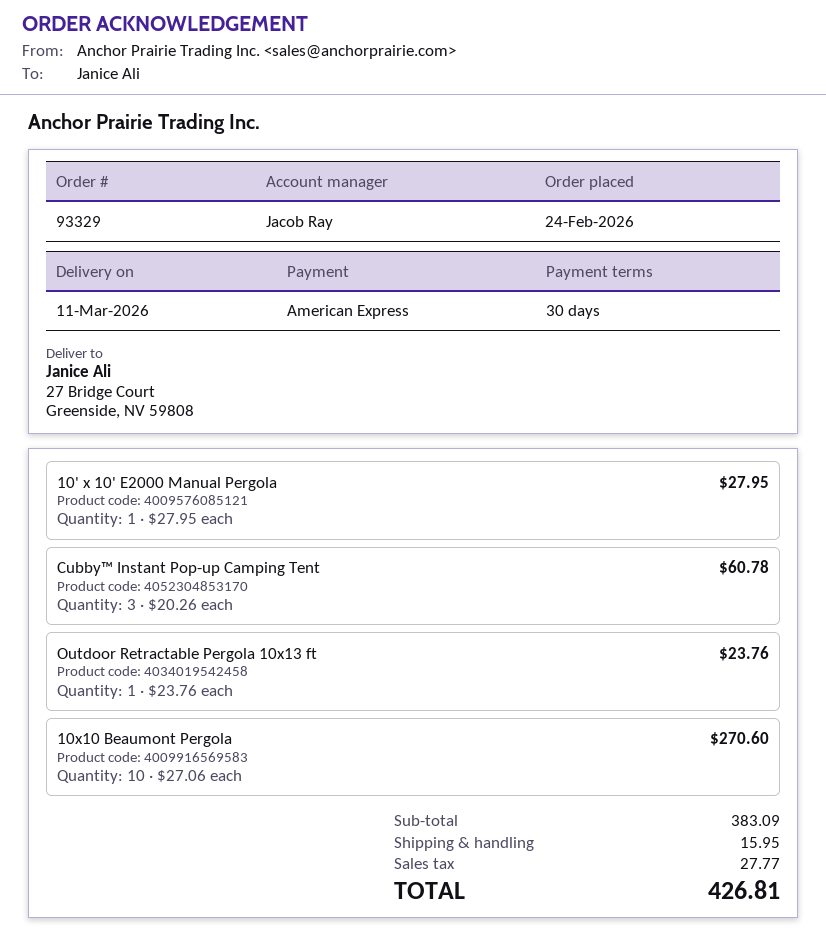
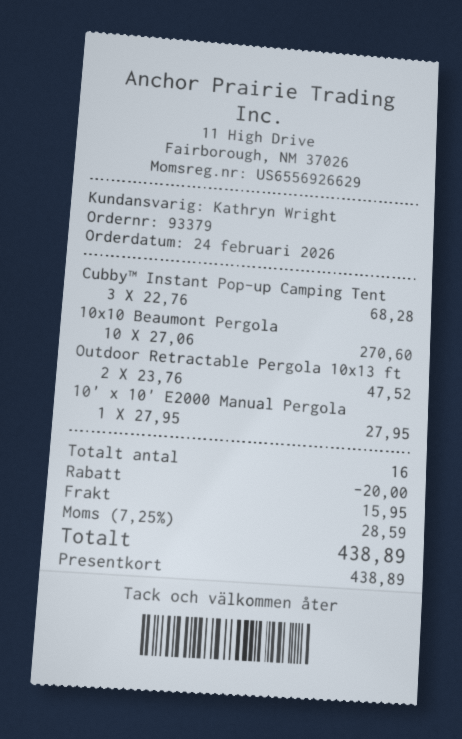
order number: 93329 -> 93379
sales rep: Jacob Ray -> Kathryn Wright
payment method: American Express -> gift card
Cubby™ Instant Pop-up Camping Tent: 3 x 20.26 = 60.78 -> 3 x 22.76 = 68.28
Outdoor Retractable Pergola 10x13 ft: 1 x 23.76 = 23.76 -> 2 x 23.76 = 47.52
discount: none -> 20.00
tax: 27.77 -> 28.59
total: 426.81 -> 438.89

